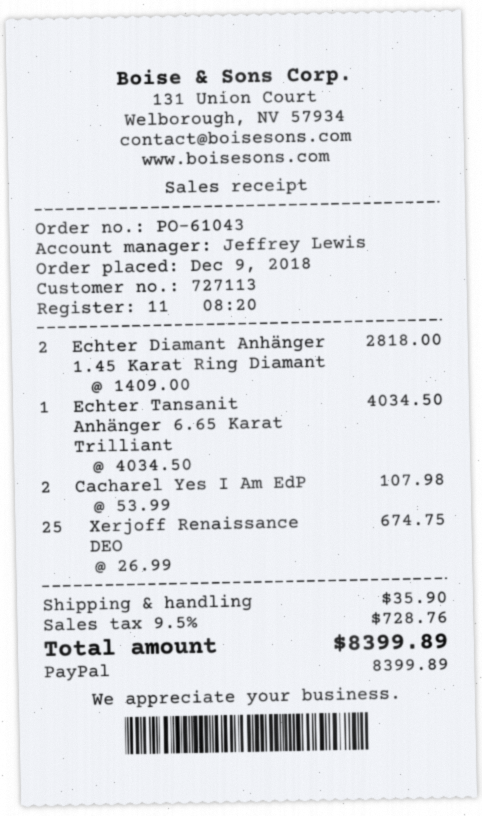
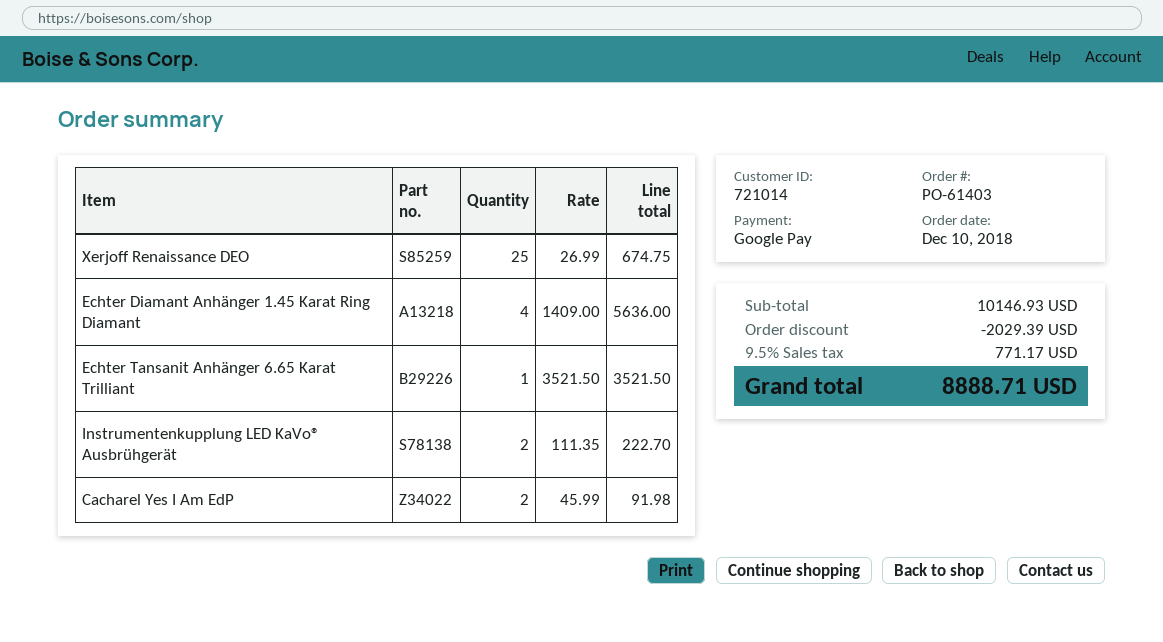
order number: PO-61043 -> PO-61403
order date: 2018-12-09 -> 2018-12-10
customer number: 727113 -> 721014
payment method: PayPal -> Google Pay
Echter Diamant Anhänger 1.45 Karat Ring Diamant: 2 x 1409.00 = 2818.00 -> 4 x 1409.00 = 5636.00
Echter Tansanit Anhänger 6.65 Karat Trilliant: 1 x 4034.50 = 4034.50 -> 1 x 3521.50 = 3521.50
Cacharel Yes I Am EdP: 2 x 53.99 = 107.98 -> 2 x 45.99 = 91.98
Instrumentenkupplung LED KaVo® Ausbrühgerät: none -> 2 x 111.35 = 222.70
discount: none -> 2029.39
shipping: 35.90 -> none
tax: 9.5% = 728.76 -> 9.5% = 771.17
total: 8399.89 -> 8888.71

